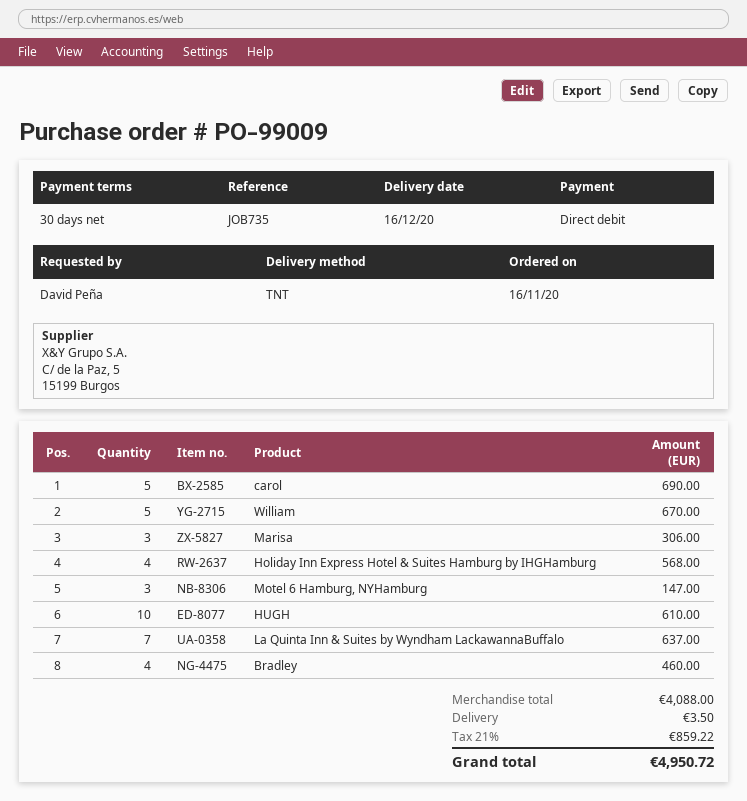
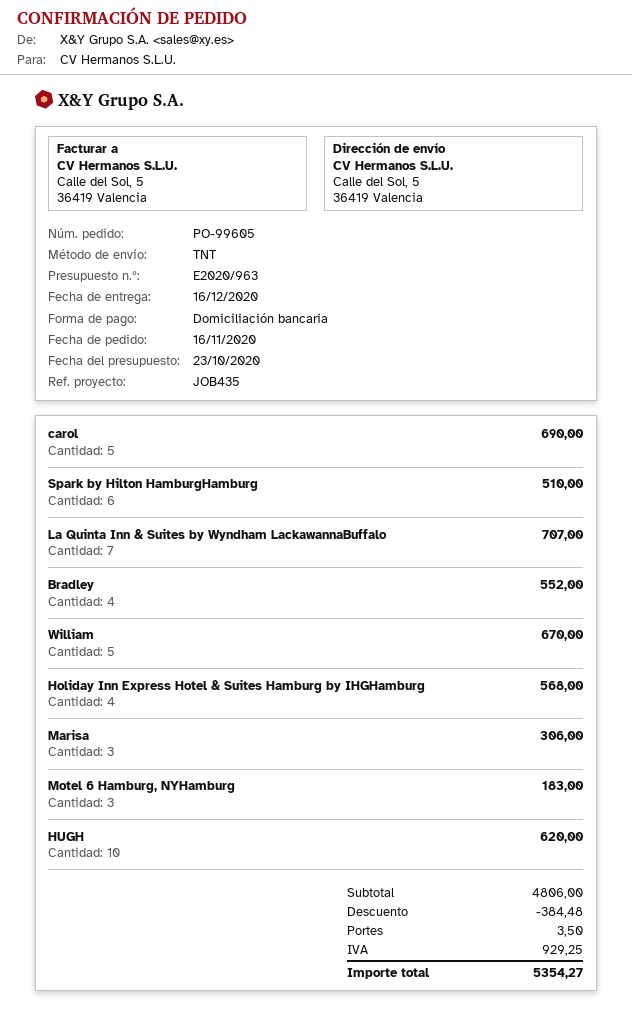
order number: PO-99009 -> PO-99605
reference: JOB735 -> JOB435
Motel 6 Hamburg, NYHamburg: 3 for 147.00 -> 3 for 183.00
HUGH: 10 for 610.00 -> 10 for 620.00
La Quinta Inn & Suites by Wyndham LackawannaBuffalo: 7 for 637.00 -> 7 for 707.00
Bradley: 4 for 460.00 -> 4 for 552.00
Spark by Hilton HamburgHamburg: none -> 6 for 510.00
subtotal: 4088.00 -> 4806.00
discount: none -> 384.48
tax: 859.22 -> 929.25
total: 4950.72 -> 5354.27

